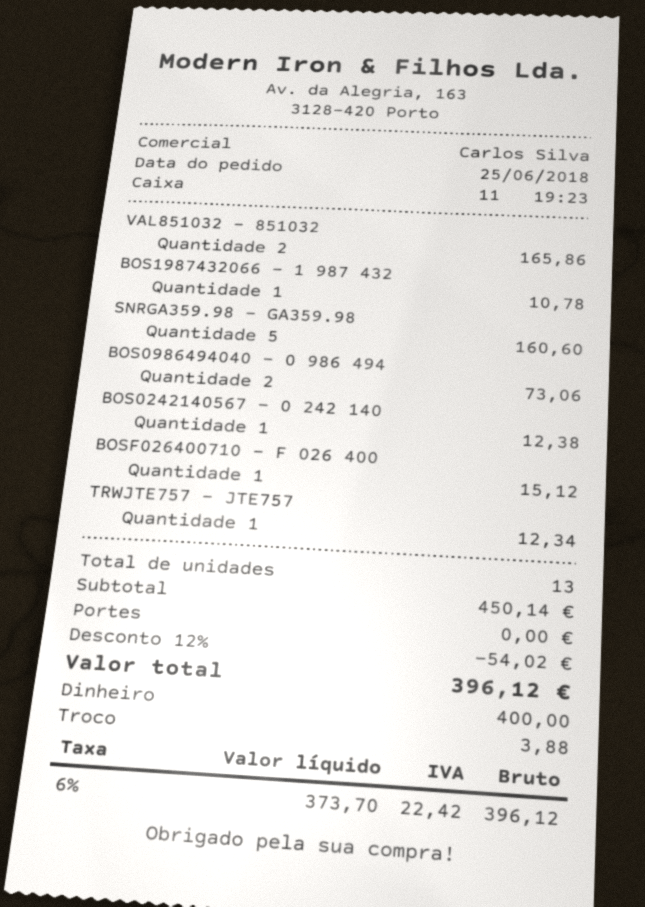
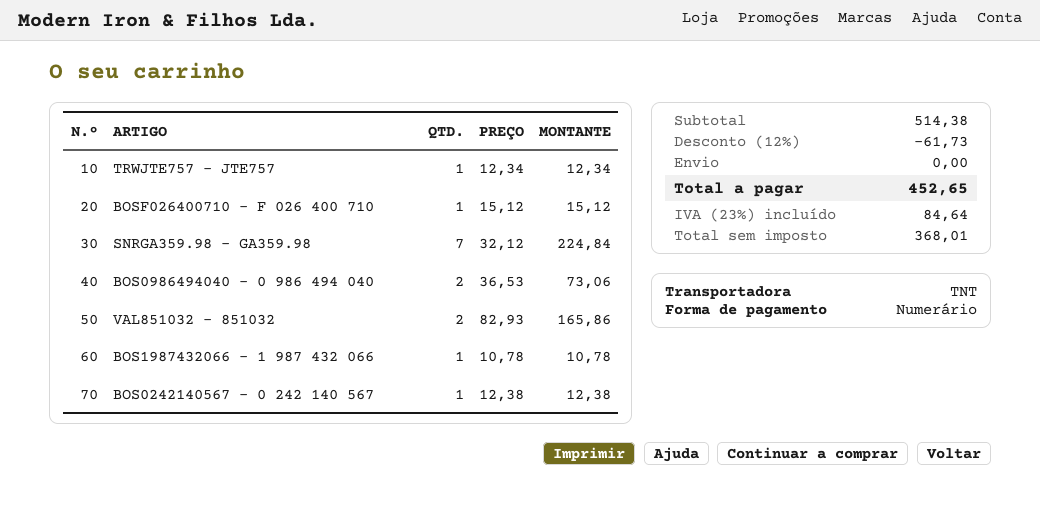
SNRGA359.98 - GA359.98: 5 for 160.60 -> 7 for 224.84
subtotal: 450.14 -> 514.38
discount: 12% = 54.02 -> 12% = 61.73
net: 373.70 -> 368.01
tax: 6% = 22.42 -> 23% = 84.64
total: 396.12 -> 452.65

